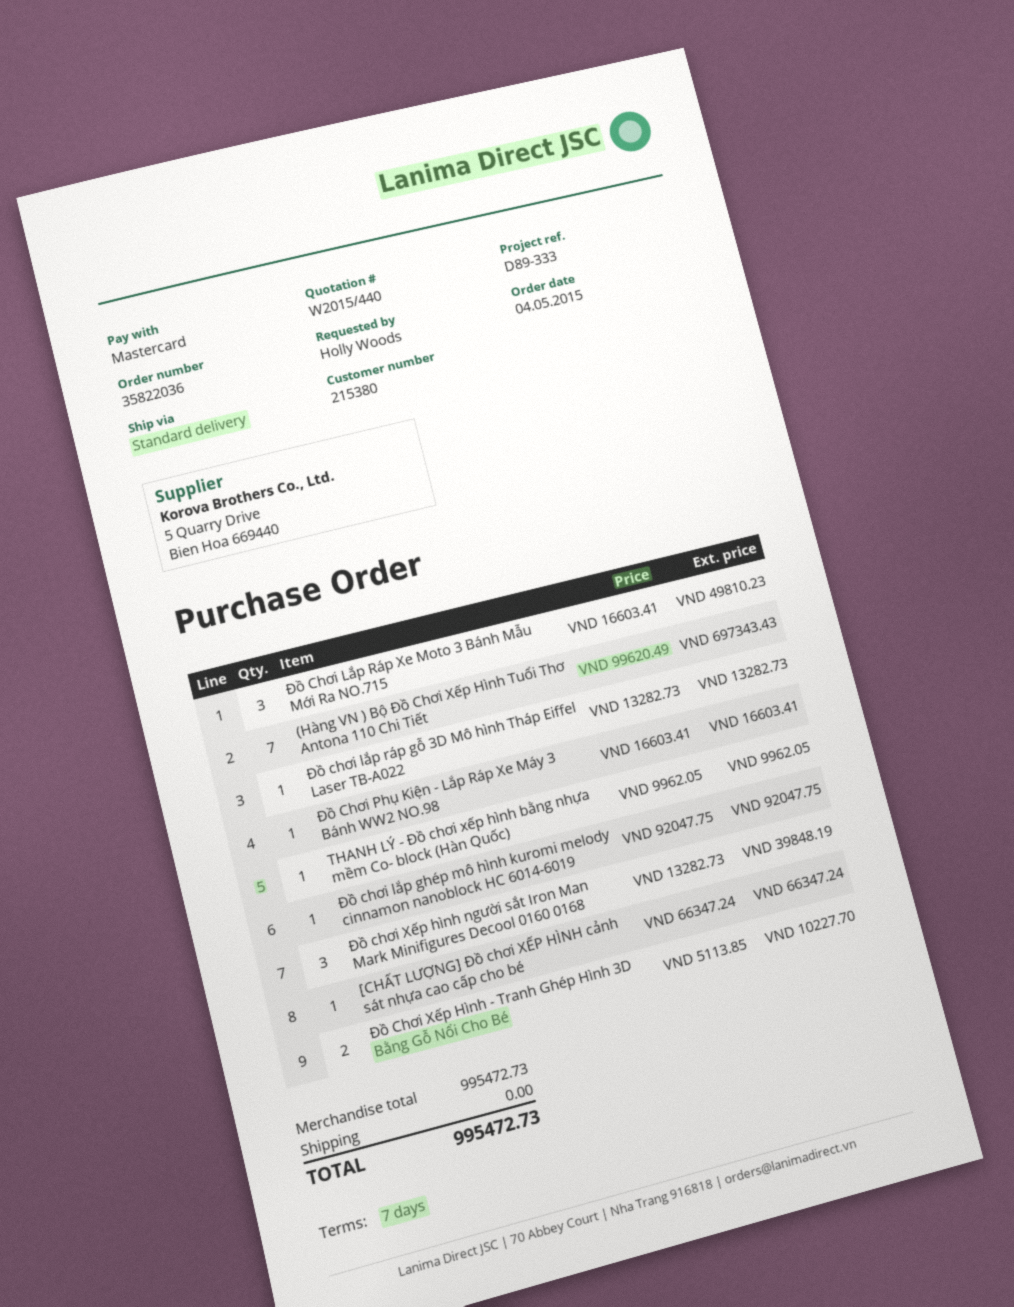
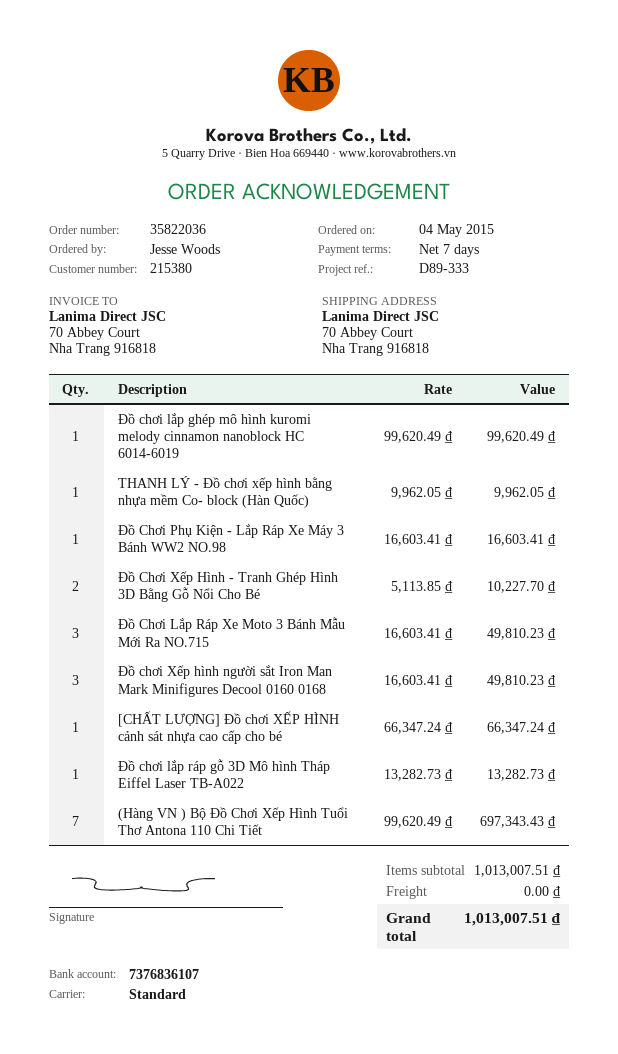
ordered by: Holly Woods -> Jesse Woods
Đồ chơi lắp ghép mô hình kuromi melody cinnamon nanoblock HC 6014-6019: 1 x 92047.75 = 92047.75 -> 1 x 99620.49 = 99620.49
Đồ chơi Xếp hình người sắt Iron Man Mark Minifigures Decool 0160 0168: 3 x 13282.73 = 39848.19 -> 3 x 16603.41 = 49810.23
subtotal: 995472.73 -> 1013007.51
total: 995472.73 -> 1013007.51

